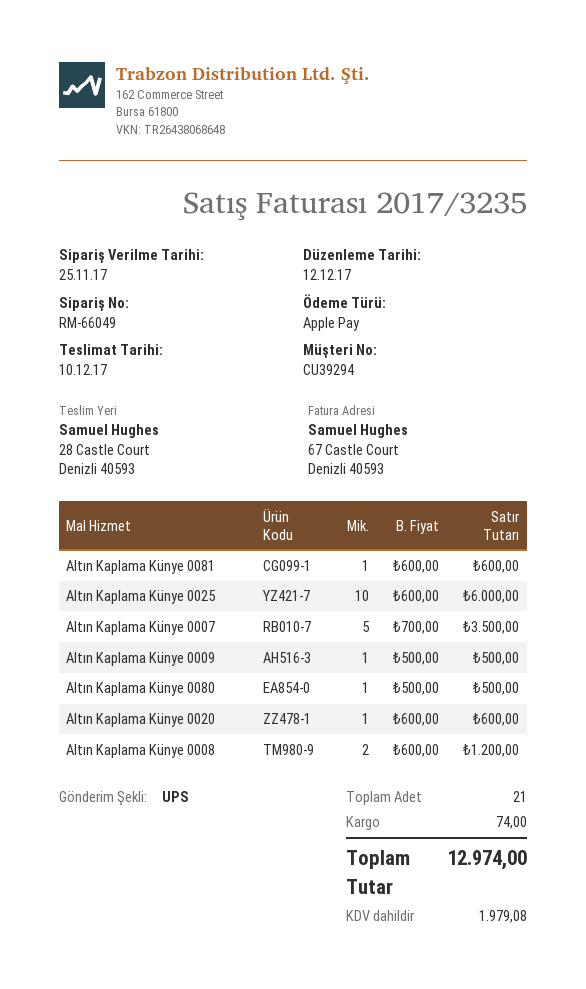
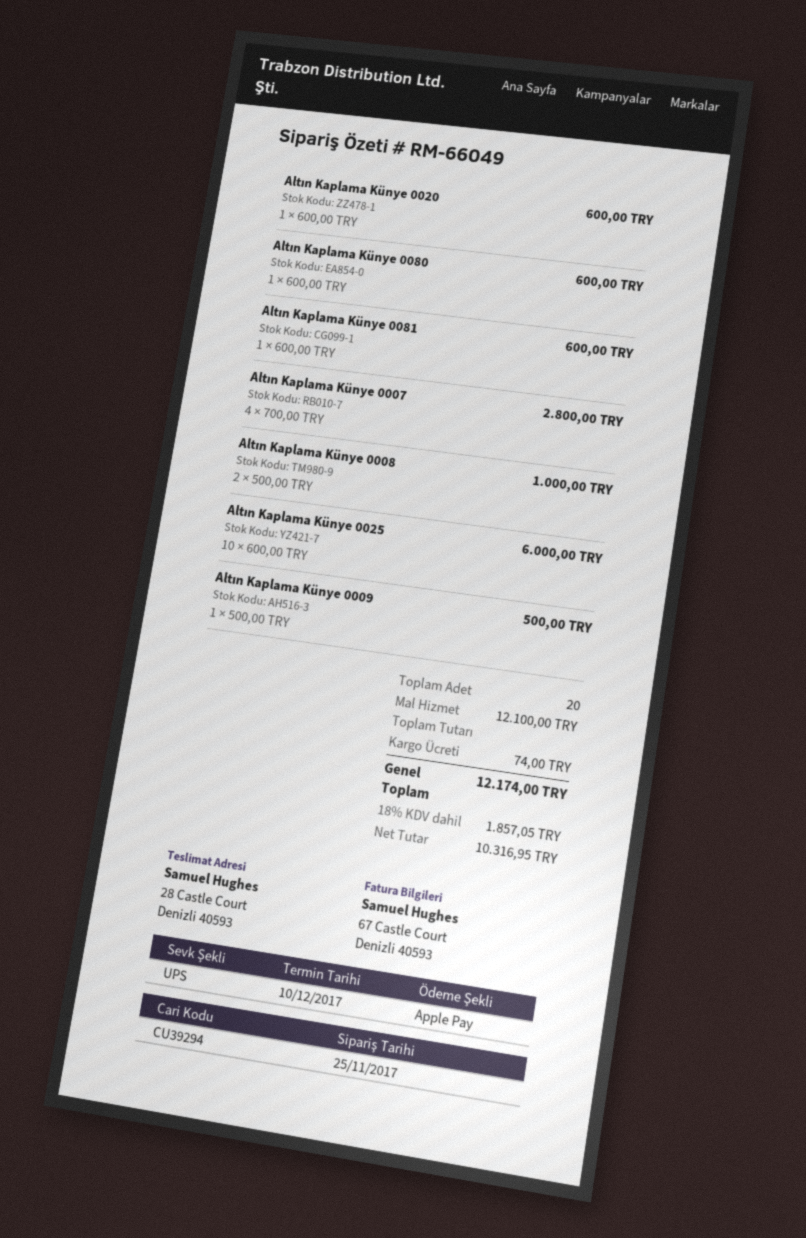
Altın Kaplama Künye 0007: 5 x 700.00 = 3500.00 -> 4 x 700.00 = 2800.00
Altın Kaplama Künye 0080: 1 x 500.00 = 500.00 -> 1 x 600.00 = 600.00
Altın Kaplama Künye 0008: 2 x 600.00 = 1200.00 -> 2 x 500.00 = 1000.00
total quantity: 21 -> 20
tax: 1979.08 -> 1857.05
total: 12974.00 -> 12174.00

